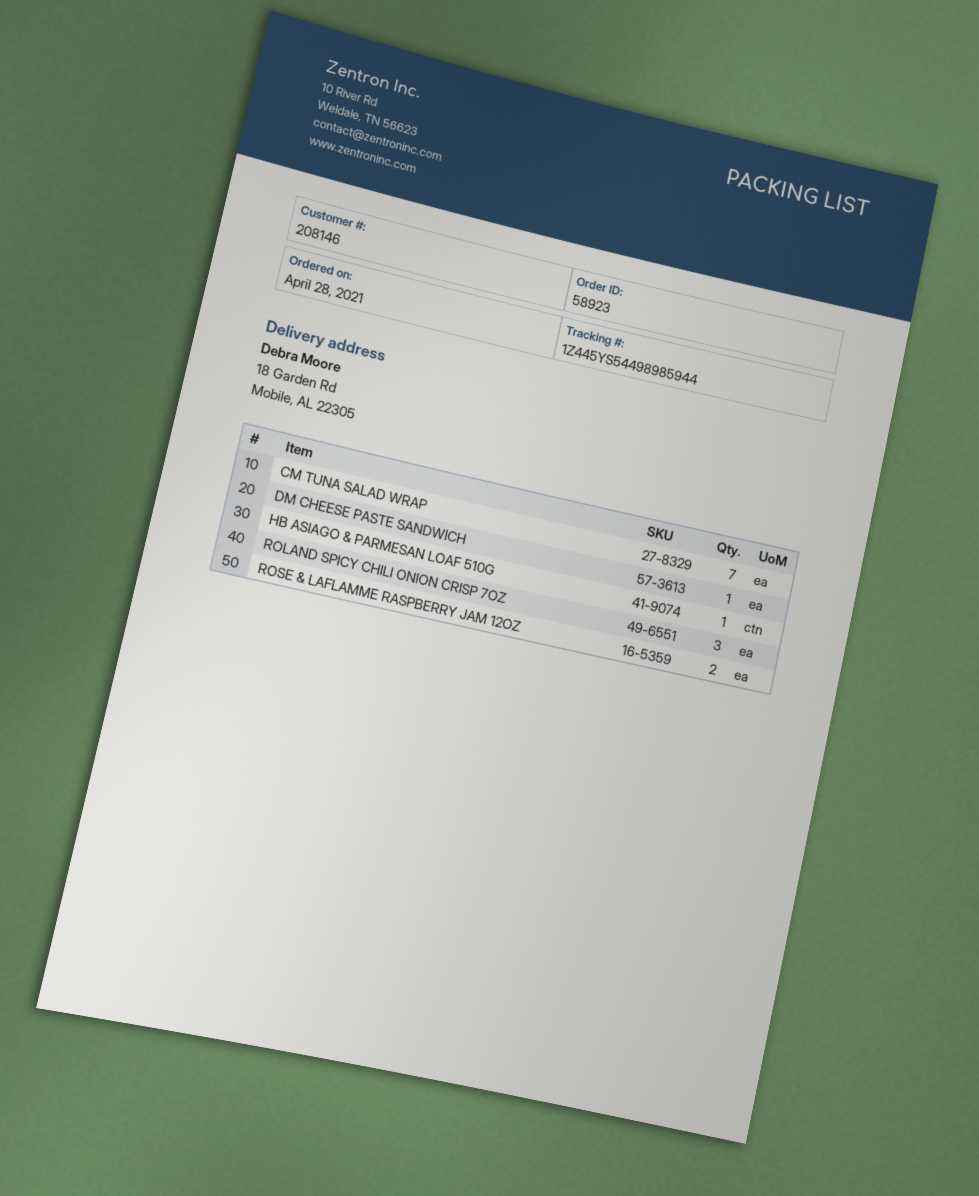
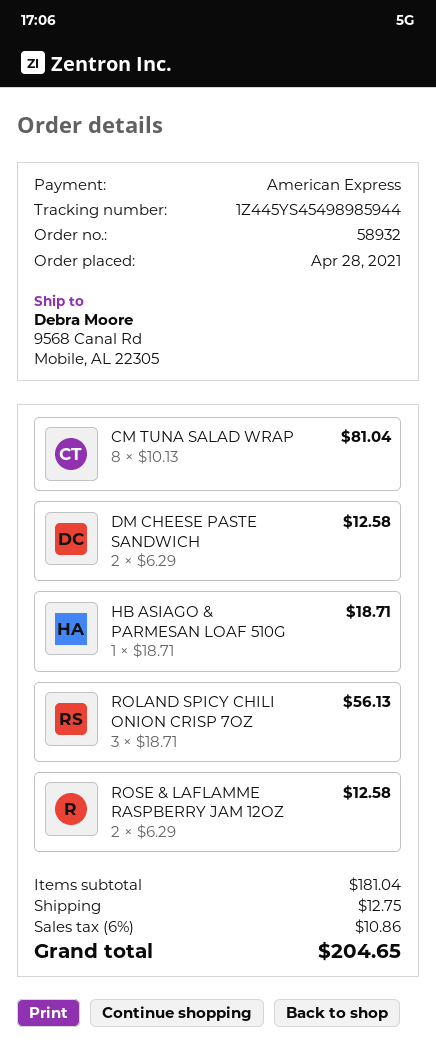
order number: 58923 -> 58932
tracking number: 1Z445YS54498985944 -> 1Z445YS45498985944
ship to: 18 Garden Rd, Mobile, AL 22305 -> 9568 Canal Rd, Mobile, AL 22305
CM TUNA SALAD WRAP: 7 -> 8
DM CHEESE PASTE SANDWICH: 1 -> 2

